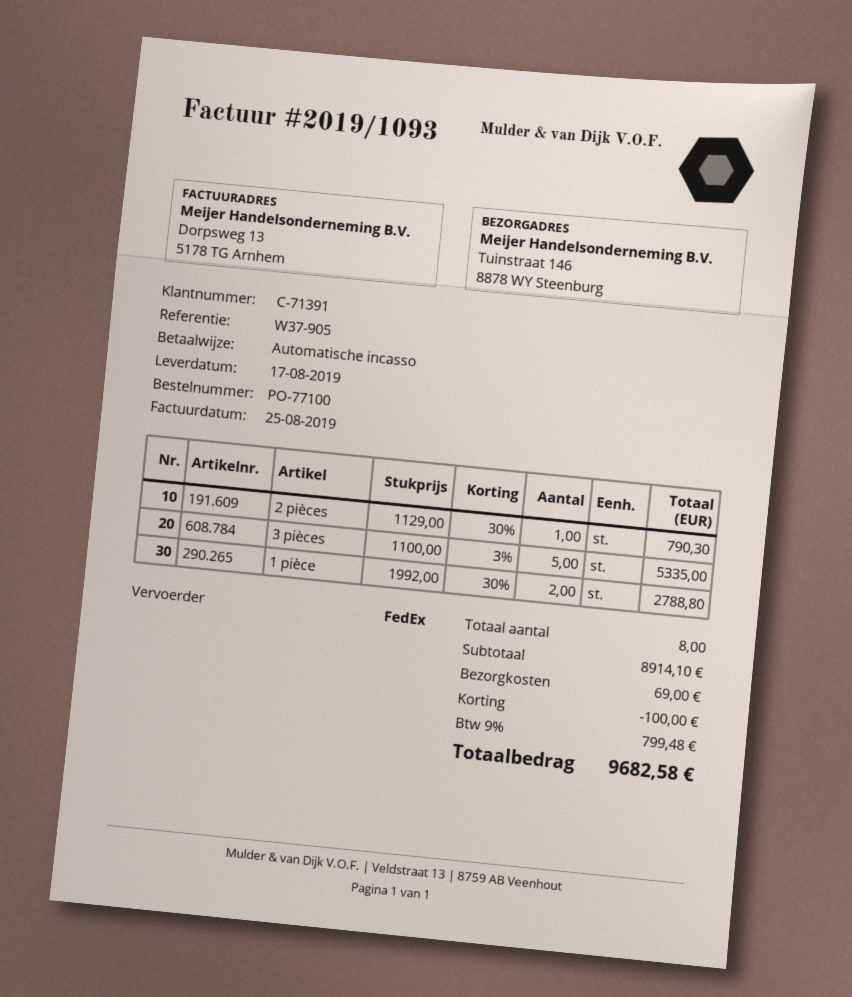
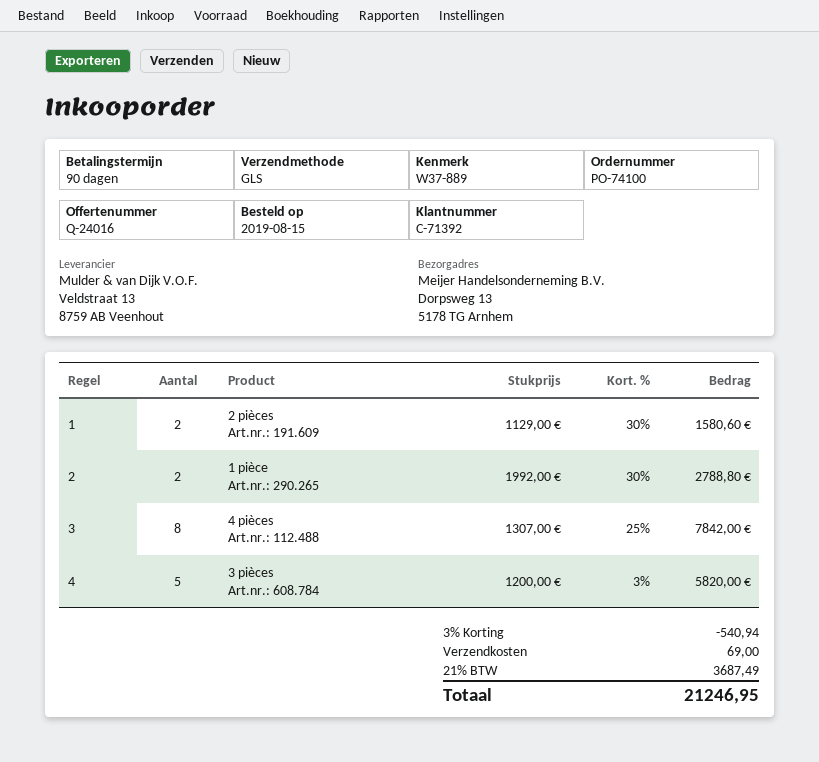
order number: PO-77100 -> PO-74100
customer number: C-71391 -> C-71392
reference: W37-905 -> W37-889
shipping method: FedEx -> GLS
ship to: Tuinstraat 146, 8878 WY Steenburg -> Dorpsweg 13, 5178 TG Arnhem
2 pièces: 1 x 1129.00 - 30% = 790.30 -> 2 x 1129.00 - 30% = 1580.60
3 pièces: 5 x 1100.00 - 3% = 5335.00 -> 5 x 1200.00 - 3% = 5820.00
4 pièces: none -> 8 x 1307.00 - 25% = 7842.00
discount: 100.00 -> 540.94
tax: 9% = 799.48 -> 21% = 3687.49
total: 9682.58 -> 21246.95

